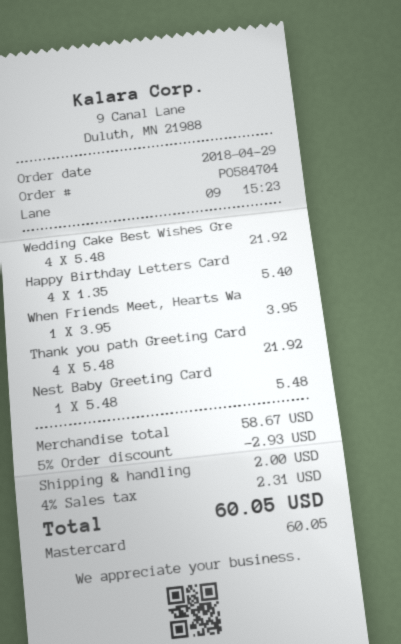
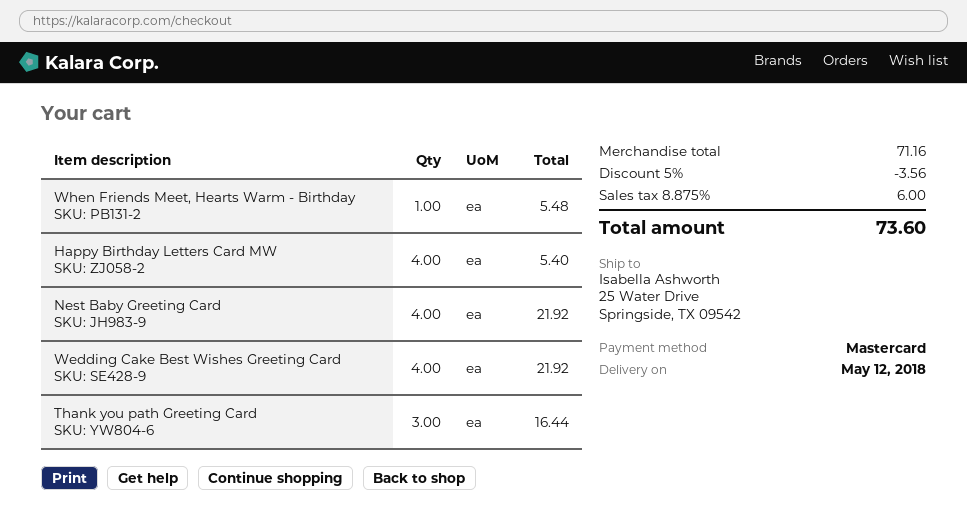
When Friends Meet, Hearts Wa: 1 for 3.95 -> 1 for 5.48
Thank you path Greeting Card: 4 for 21.92 -> 3 for 16.44
Nest Baby Greeting Card: 1 for 5.48 -> 4 for 21.92
subtotal: 58.67 -> 71.16
discount: 5% = 2.93 -> 5% = 3.56
shipping: 2.00 -> none
tax: 4% = 2.31 -> 8.875% = 6.00
total: 60.05 -> 73.60

